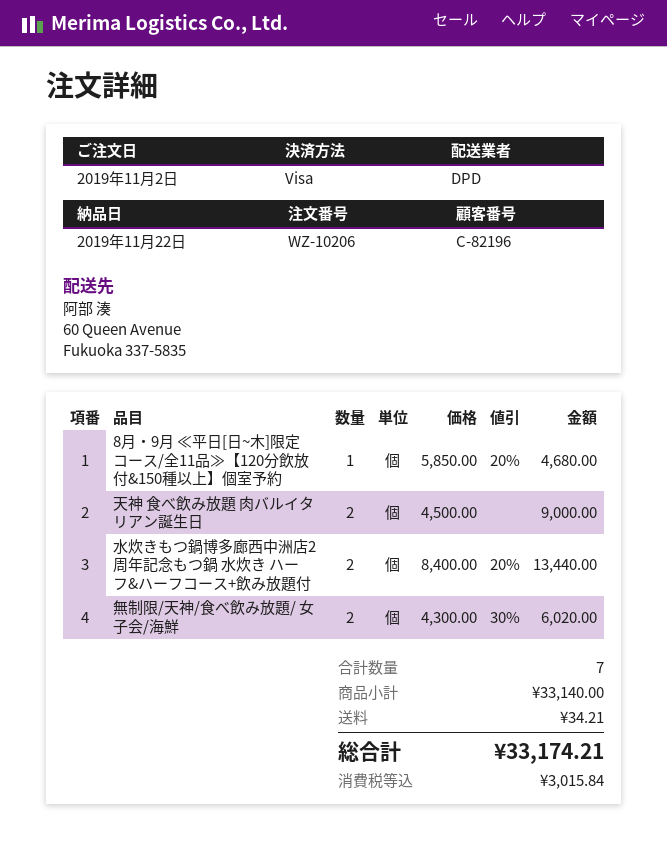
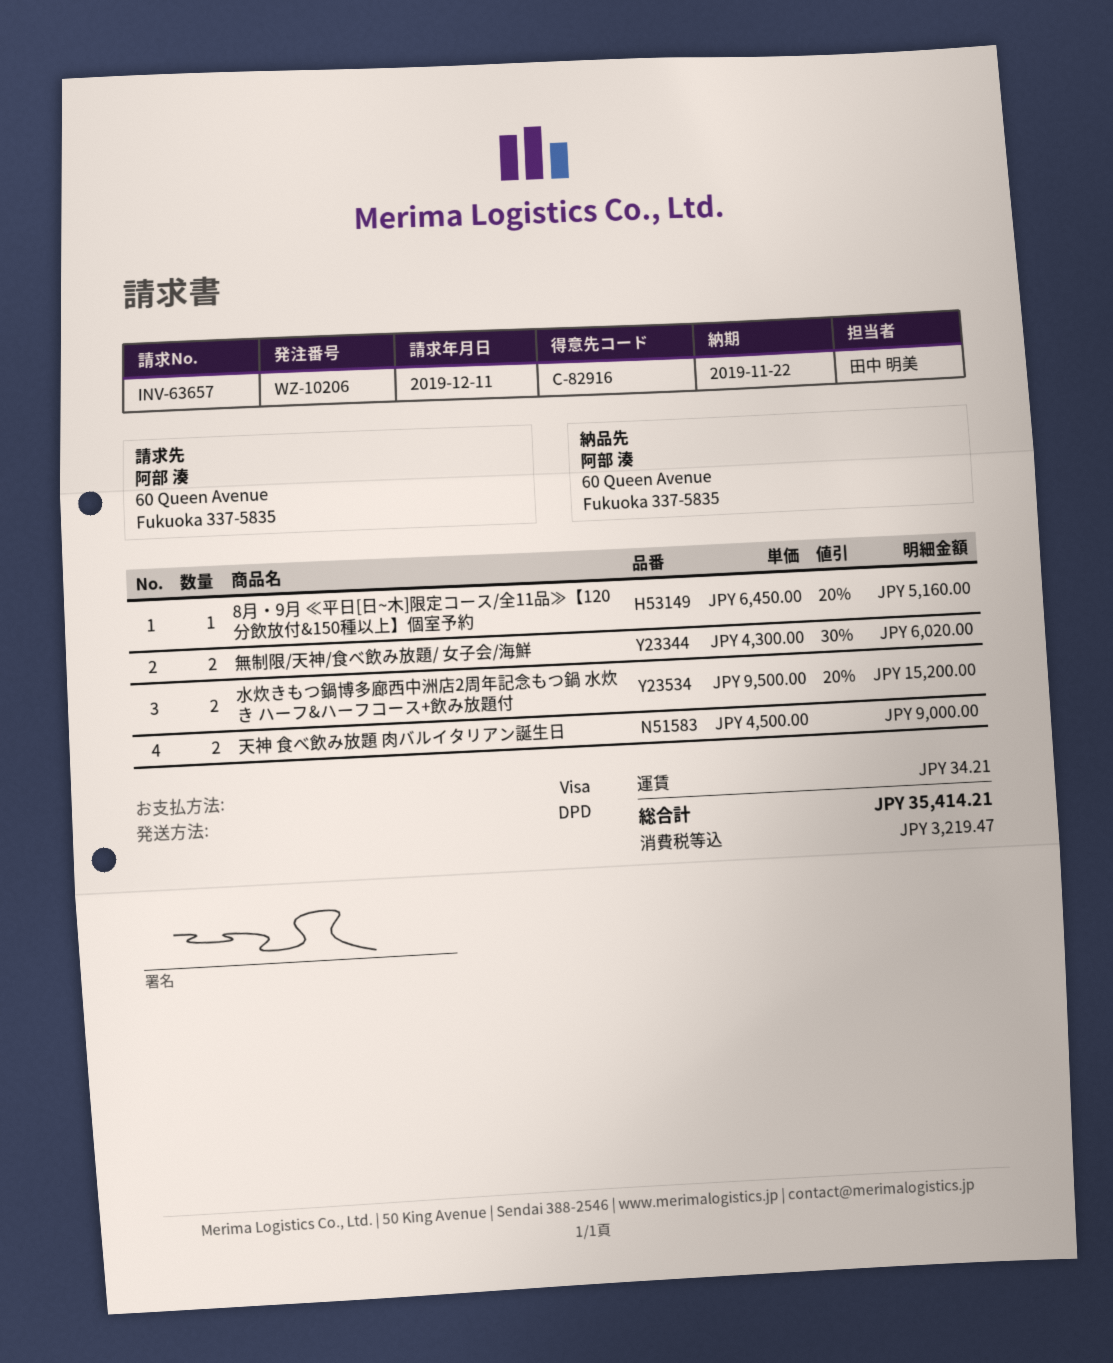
customer number: C-82196 -> C-82916
8月・9月 ≪平日[日~木]限定コース/全11品≫【120分飲放付&150種以上】個室予約: 1 x 5850.00 - 20% = 4680.00 -> 1 x 6450.00 - 20% = 5160.00
水炊きもつ鍋博多廊西中洲店2周年記念もつ鍋 水炊き ハーフ&ハーフコース+飲み放題付: 2 x 8400.00 - 20% = 13440.00 -> 2 x 9500.00 - 20% = 15200.00
tax: 3015.84 -> 3219.47
total: 33174.21 -> 35414.21

